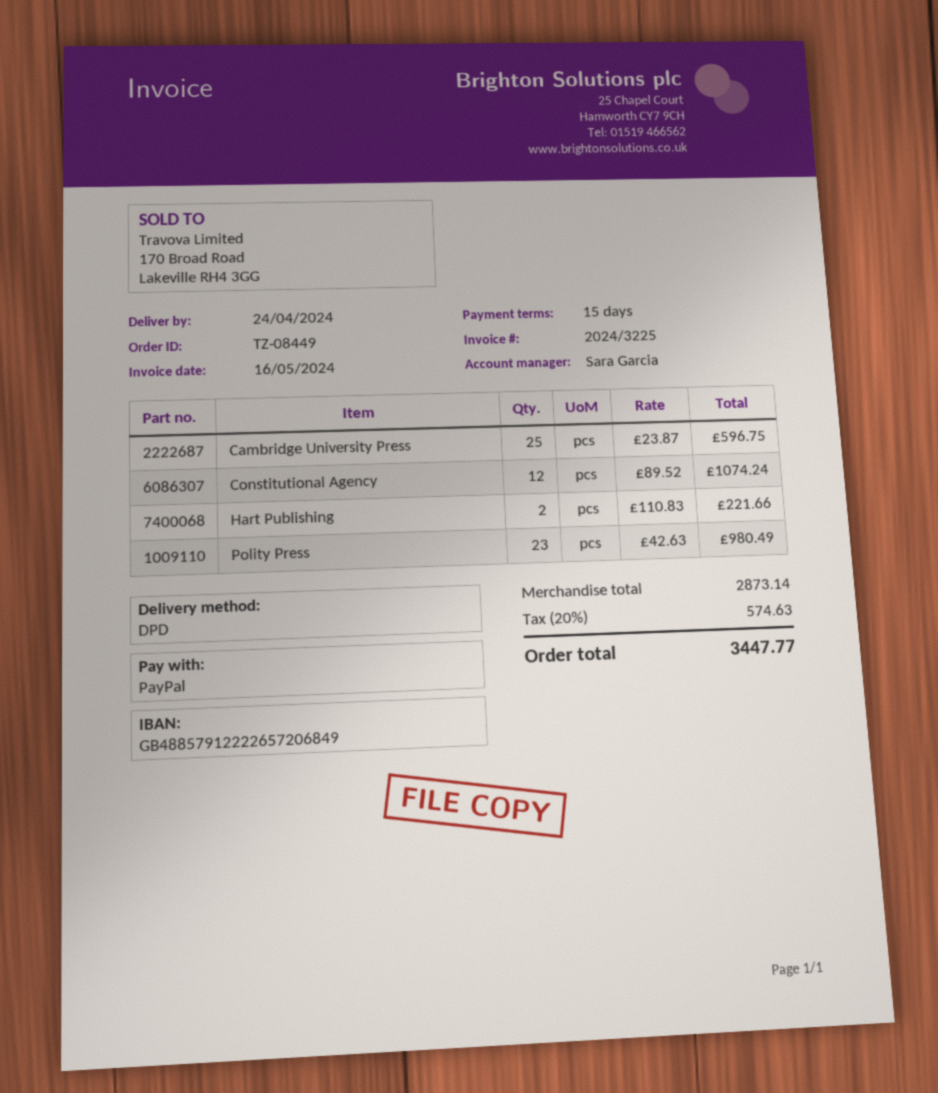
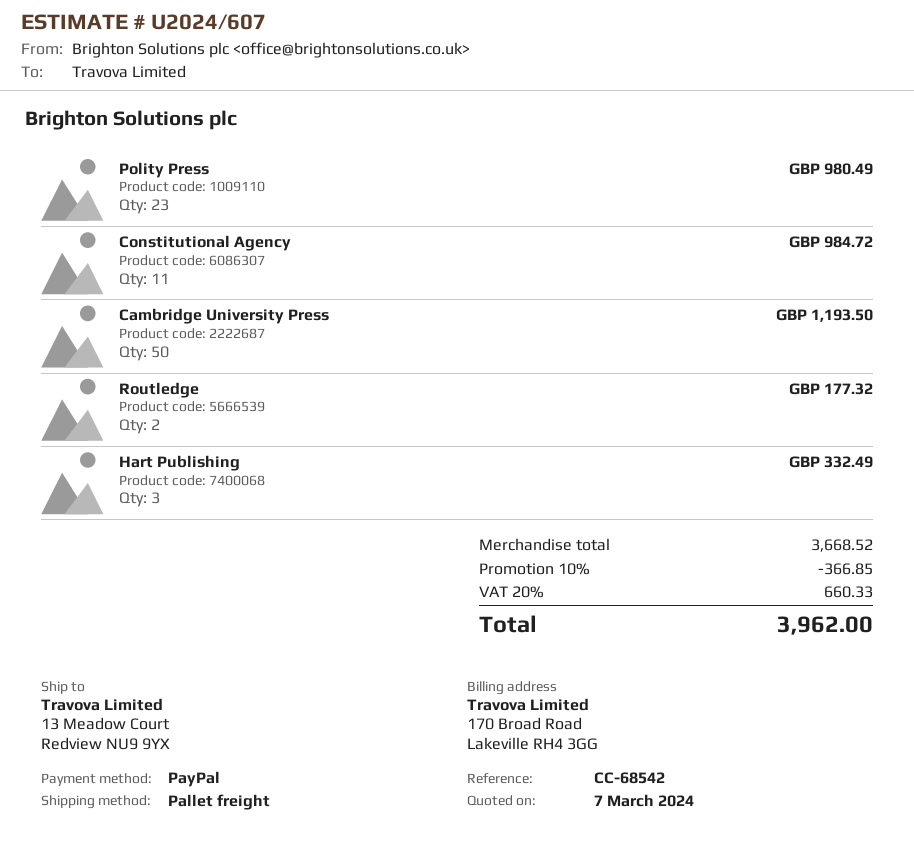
shipping method: DPD -> pallet freight
Cambridge University Press: 25 for 596.75 -> 50 for 1193.50
Constitutional Agency: 12 for 1074.24 -> 11 for 984.72
Hart Publishing: 2 for 221.66 -> 3 for 332.49
Routledge: none -> 2 for 177.32
subtotal: 2873.14 -> 3668.52
discount: none -> 10% = 366.85
tax: 20% = 574.63 -> 20% = 660.33
total: 3447.77 -> 3962.00

